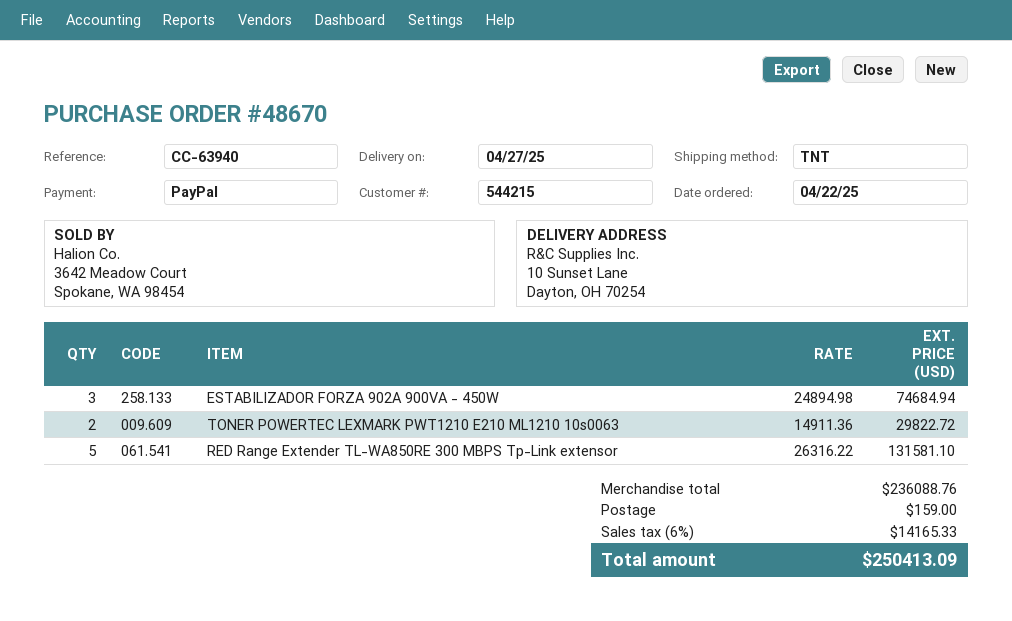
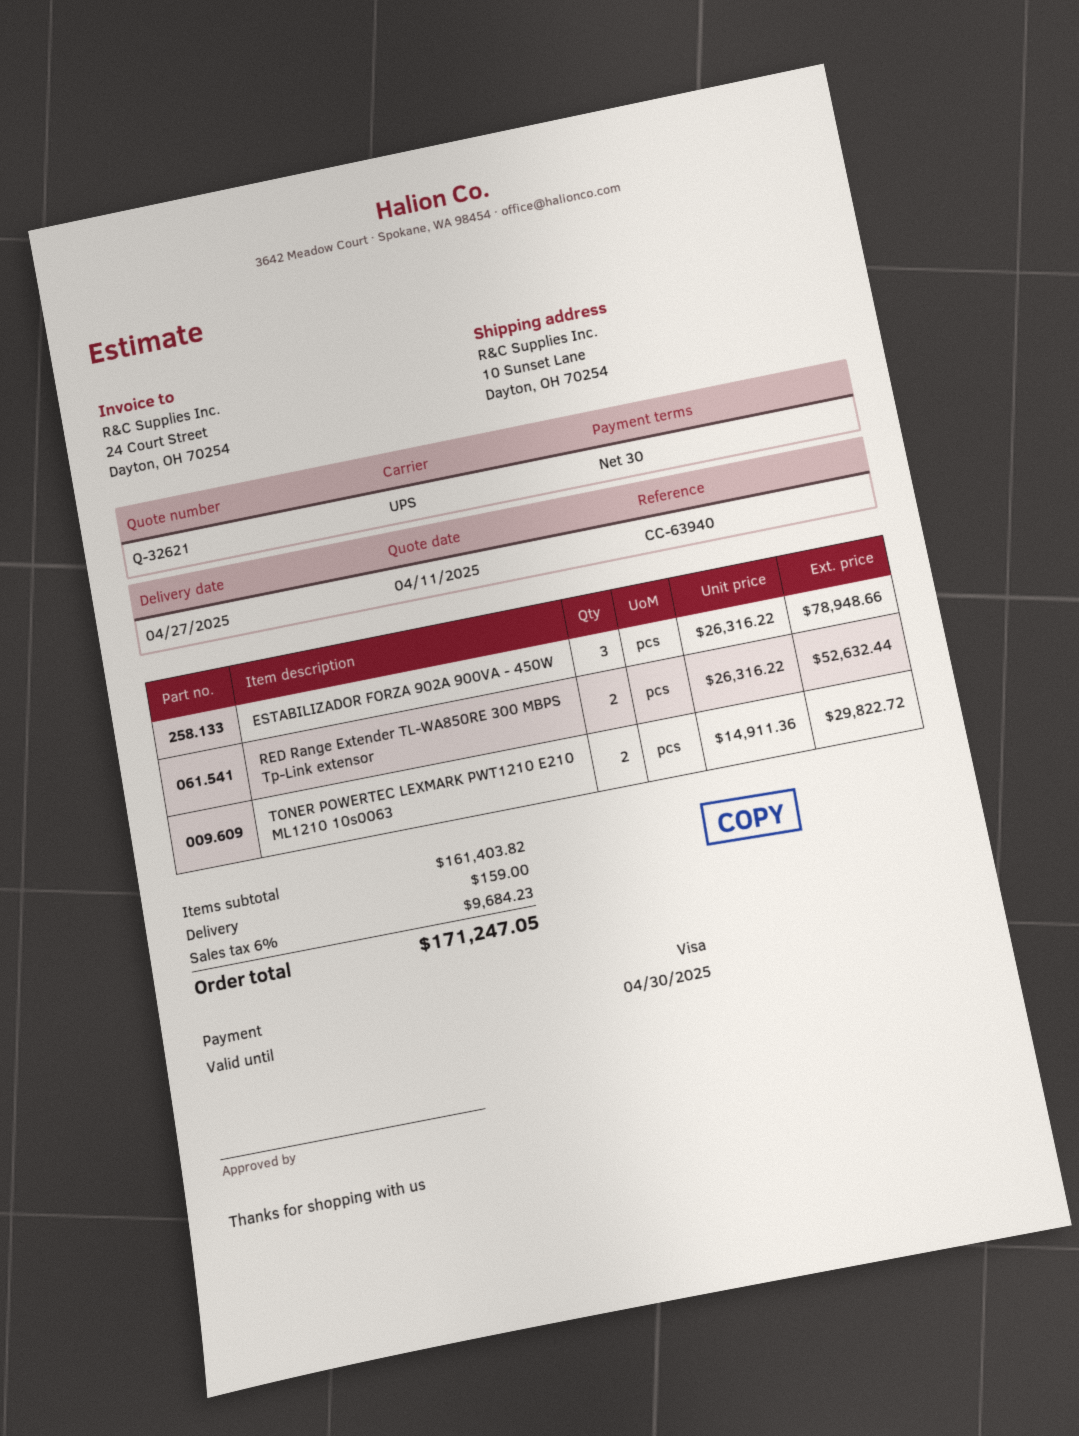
payment method: PayPal -> Visa
shipping method: TNT -> UPS
ESTABILIZADOR FORZA 902A 900VA - 450W: 3 x 24894.98 = 74684.94 -> 3 x 26316.22 = 78948.66
RED Range Extender TL-WA850RE 300 MBPS Tp-Link extensor: 5 x 26316.22 = 131581.10 -> 2 x 26316.22 = 52632.44
subtotal: 236088.76 -> 161403.82
tax: 6% = 14165.33 -> 6% = 9684.23
total: 250413.09 -> 171247.05

